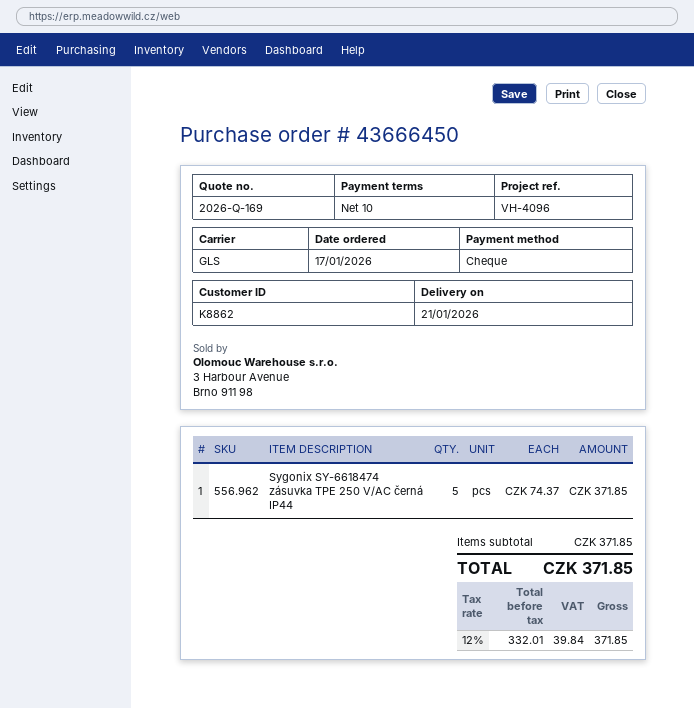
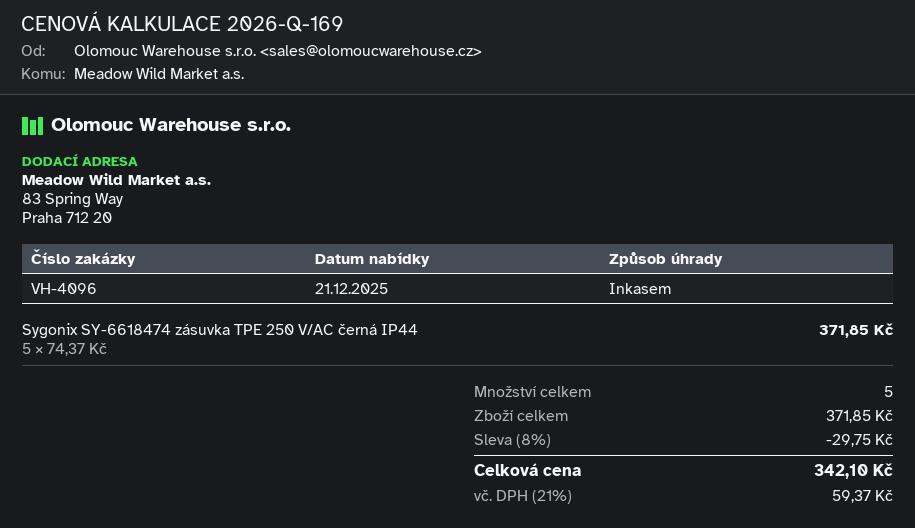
payment method: cheque -> direct debit
discount: none -> 8% = 29.75
tax: 12% = 39.84 -> 21% = 59.37
total: 371.85 -> 342.10

